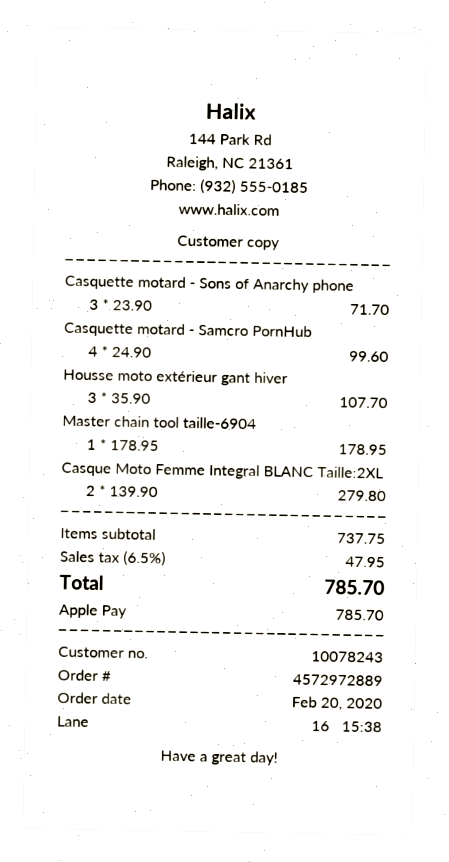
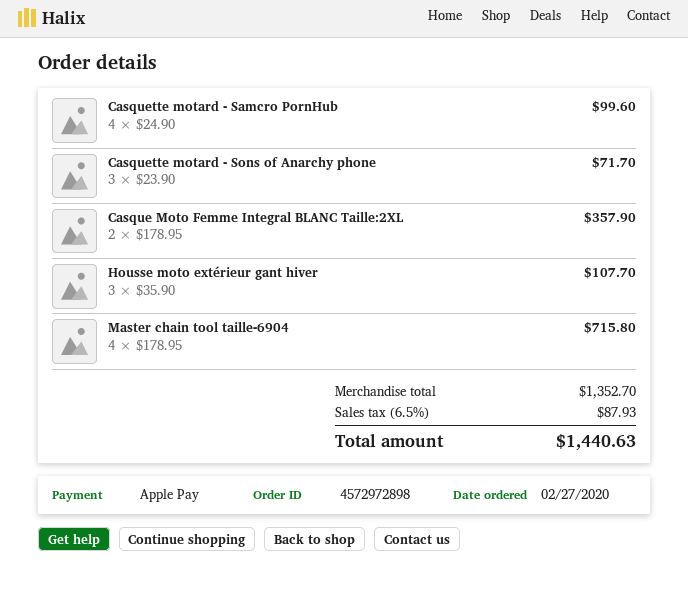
order number: 4572972889 -> 4572972898
order date: 2020-02-20 -> 2020-02-27
Master chain tool taille-6904: 1 x 178.95 = 178.95 -> 4 x 178.95 = 715.80
Casque Moto Femme Integral BLANC Taille:2XL: 2 x 139.90 = 279.80 -> 2 x 178.95 = 357.90
subtotal: 737.75 -> 1352.70
tax: 6.5% = 47.95 -> 6.5% = 87.93
total: 785.70 -> 1440.63

